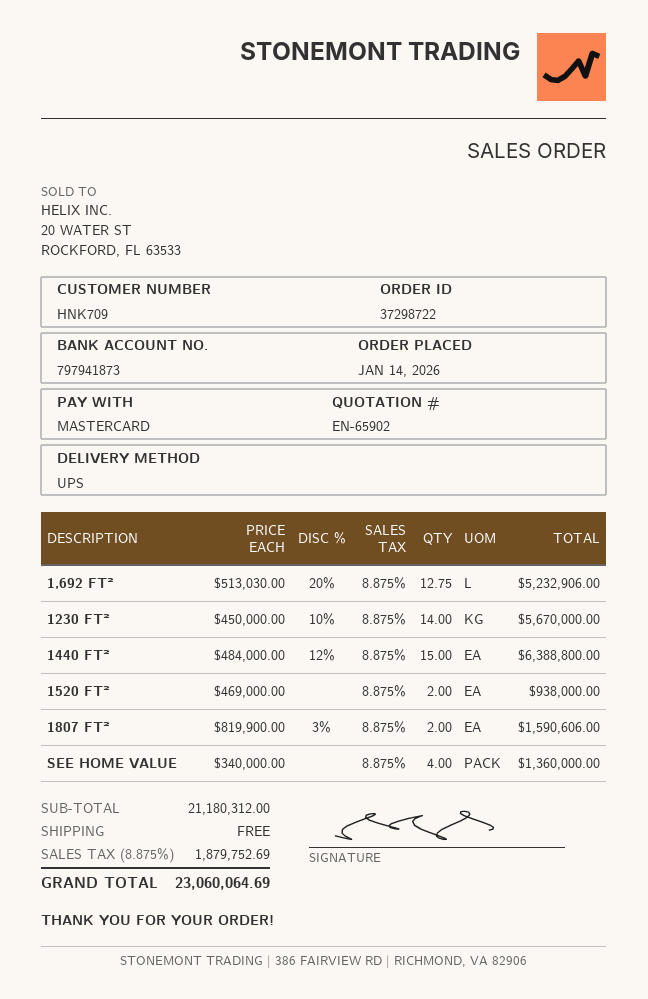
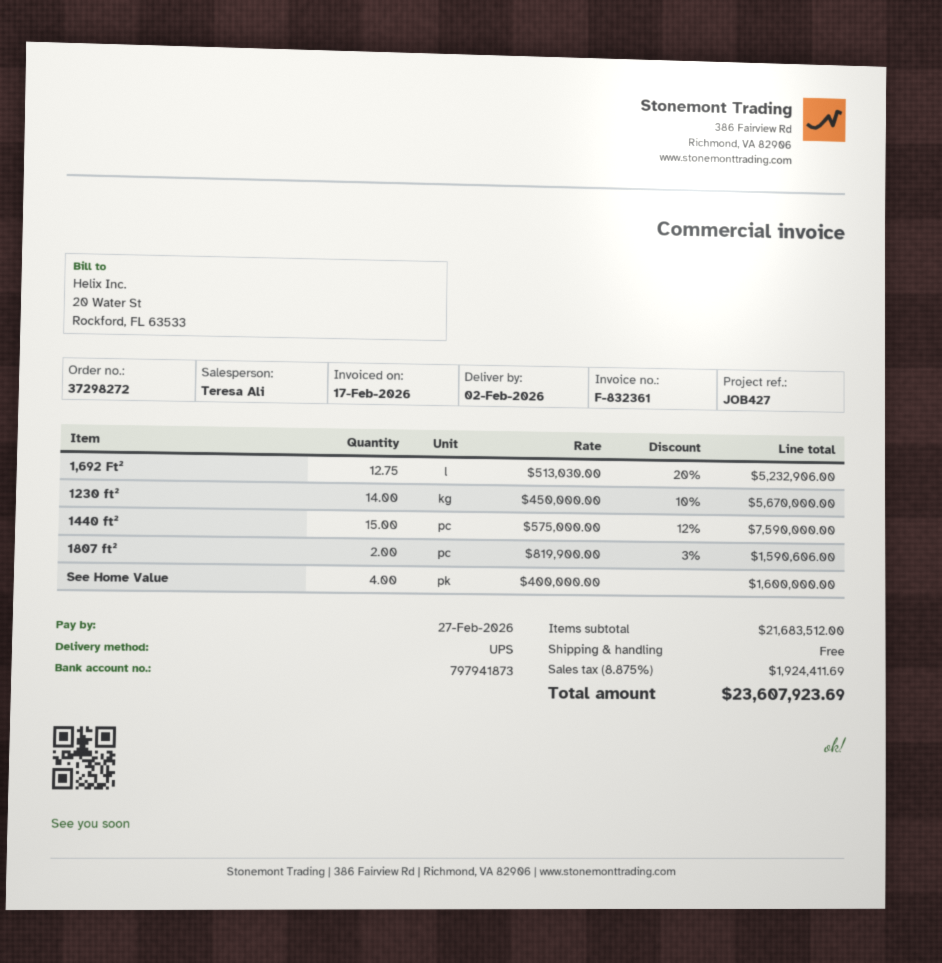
order number: 37298722 -> 37298272
1440 FT²: 15 x 484000.00 - 12% = 6388800.00 -> 15 x 575000.00 - 12% = 7590000.00
1520 FT²: 2 x 469000.00 = 938000.00 -> none
SEE HOME VALUE: 4 x 340000.00 = 1360000.00 -> 4 x 400000.00 = 1600000.00
subtotal: 21180312.00 -> 21683512.00
tax: 8.875% = 1879752.69 -> 8.875% = 1924411.69
total: 23060064.69 -> 23607923.69

